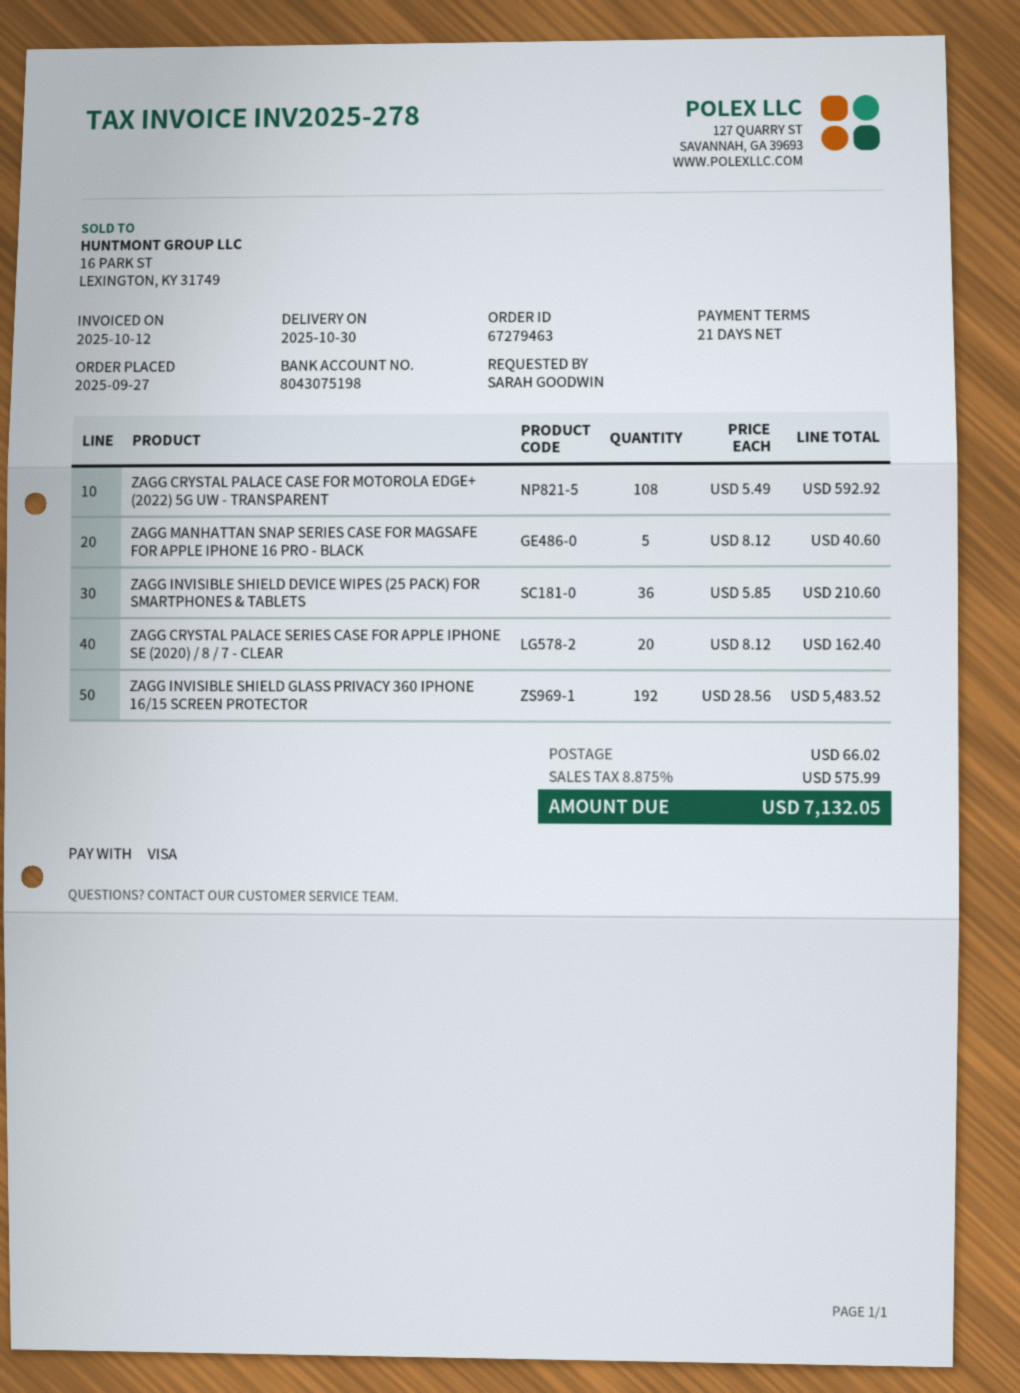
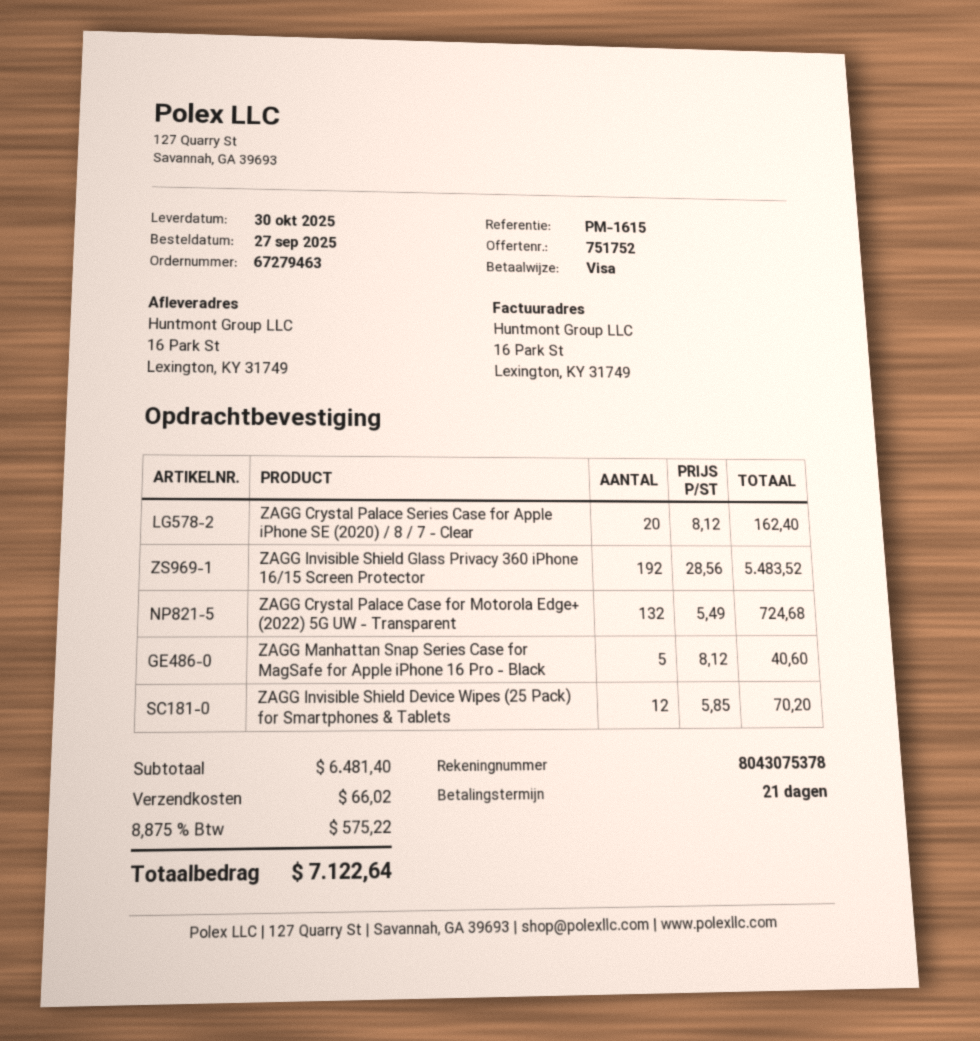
bank account: 8043075198 -> 8043075378
ZAGG CRYSTAL PALACE CASE FOR MOTOROLA EDGE+ (2022) 5G UW - TRANSPARENT: 108 x 5.49 = 592.92 -> 132 x 5.49 = 724.68
ZAGG INVISIBLE SHIELD DEVICE WIPES (25 PACK) FOR SMARTPHONES & TABLETS: 36 x 5.85 = 210.60 -> 12 x 5.85 = 70.20
tax: 8.875% = 575.99 -> 8.875% = 575.22
total: 7132.05 -> 7122.64

